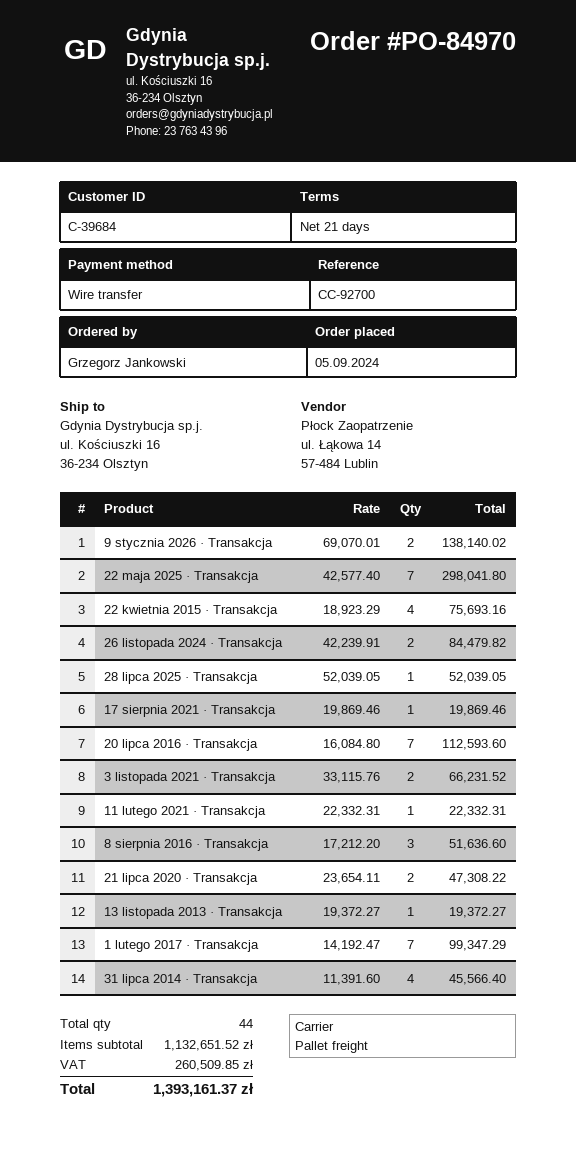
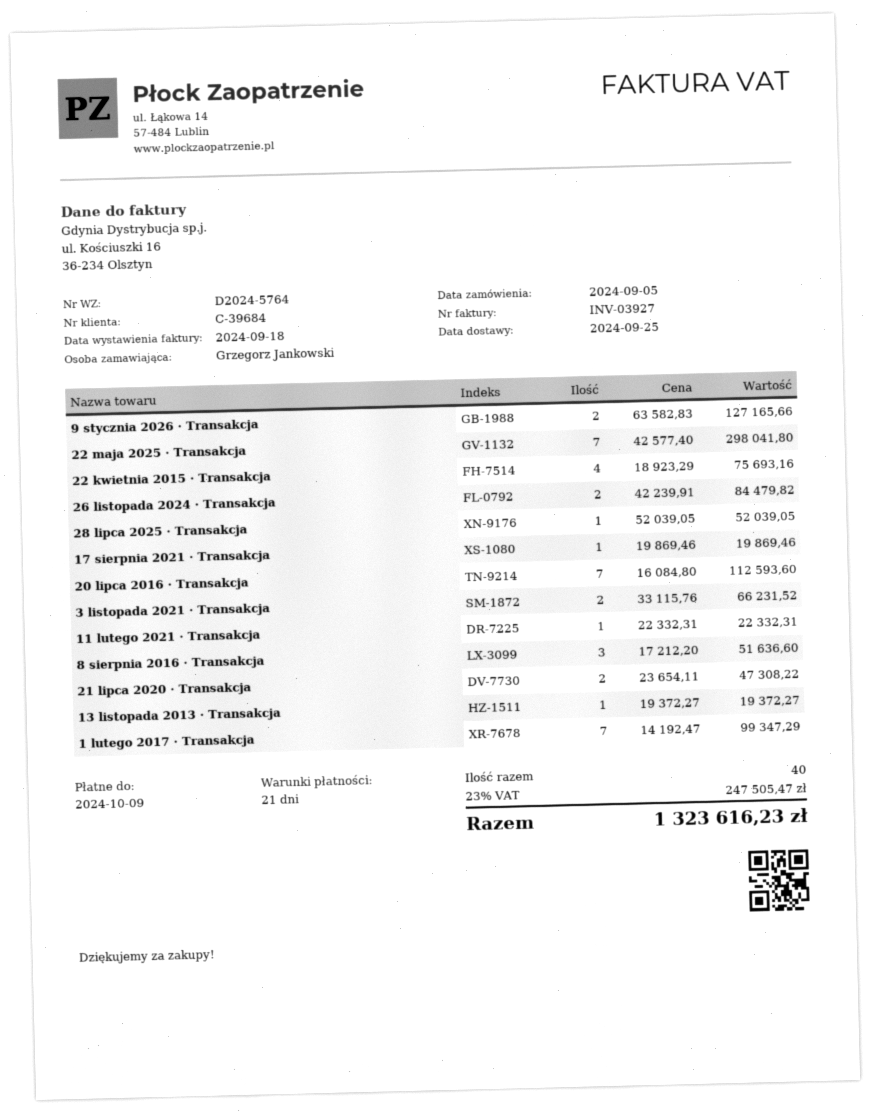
9 stycznia 2026 · Transakcja: 2 x 69070.01 = 138140.02 -> 2 x 63582.83 = 127165.66
31 lipca 2014 · Transakcja: 4 x 11391.60 = 45566.40 -> none
total quantity: 44 -> 40
tax: 260509.85 -> 247505.47
total: 1393161.37 -> 1323616.23

